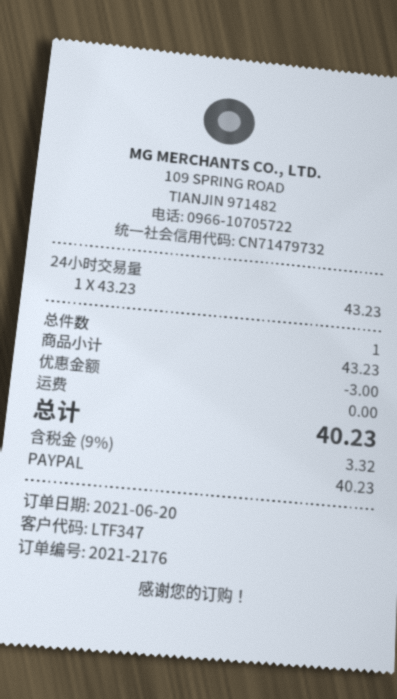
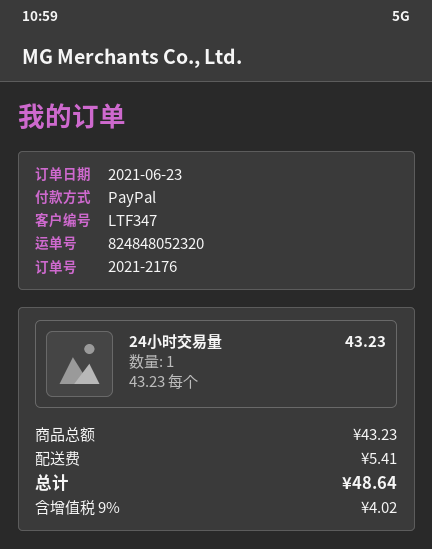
order date: 2021-06-20 -> 2021-06-23
discount: 3.00 -> none
shipping: 0.00 -> 5.41
tax: 9% = 3.32 -> 9% = 4.02
total: 40.23 -> 48.64

